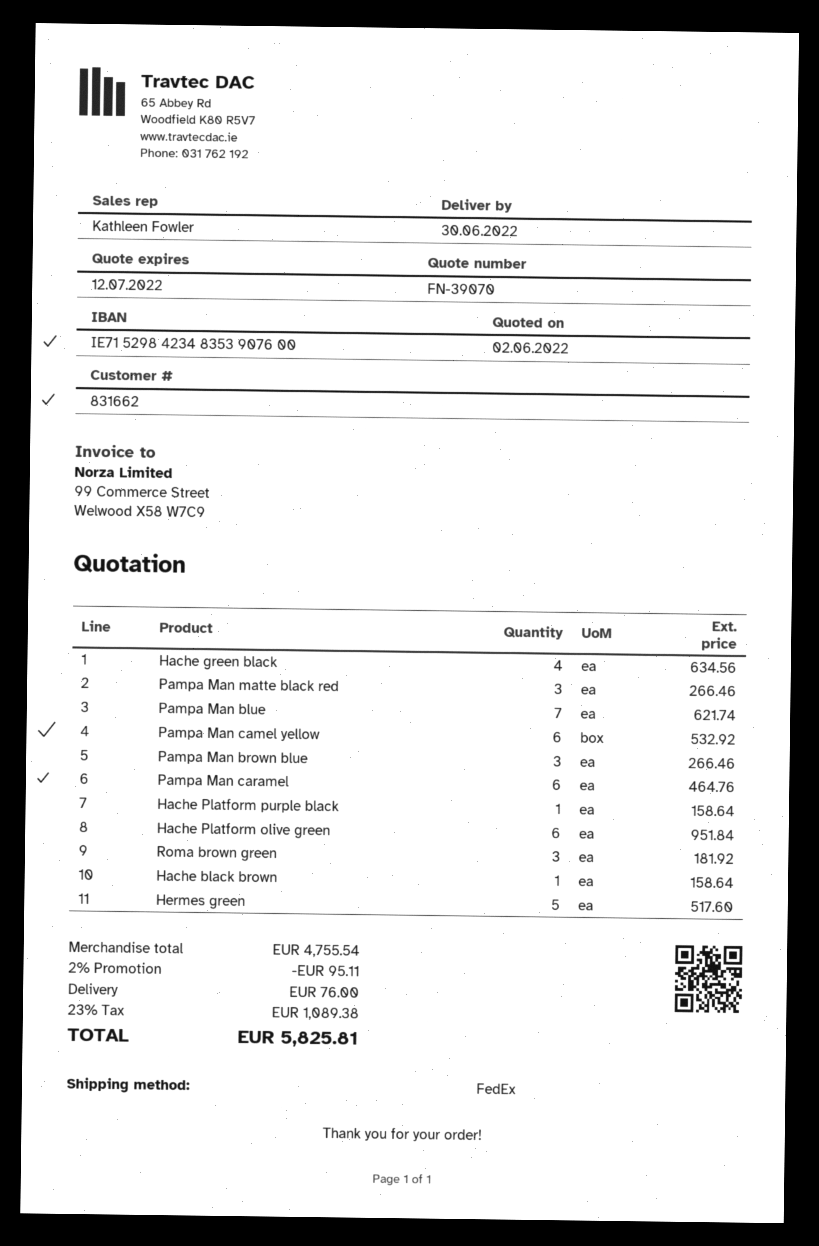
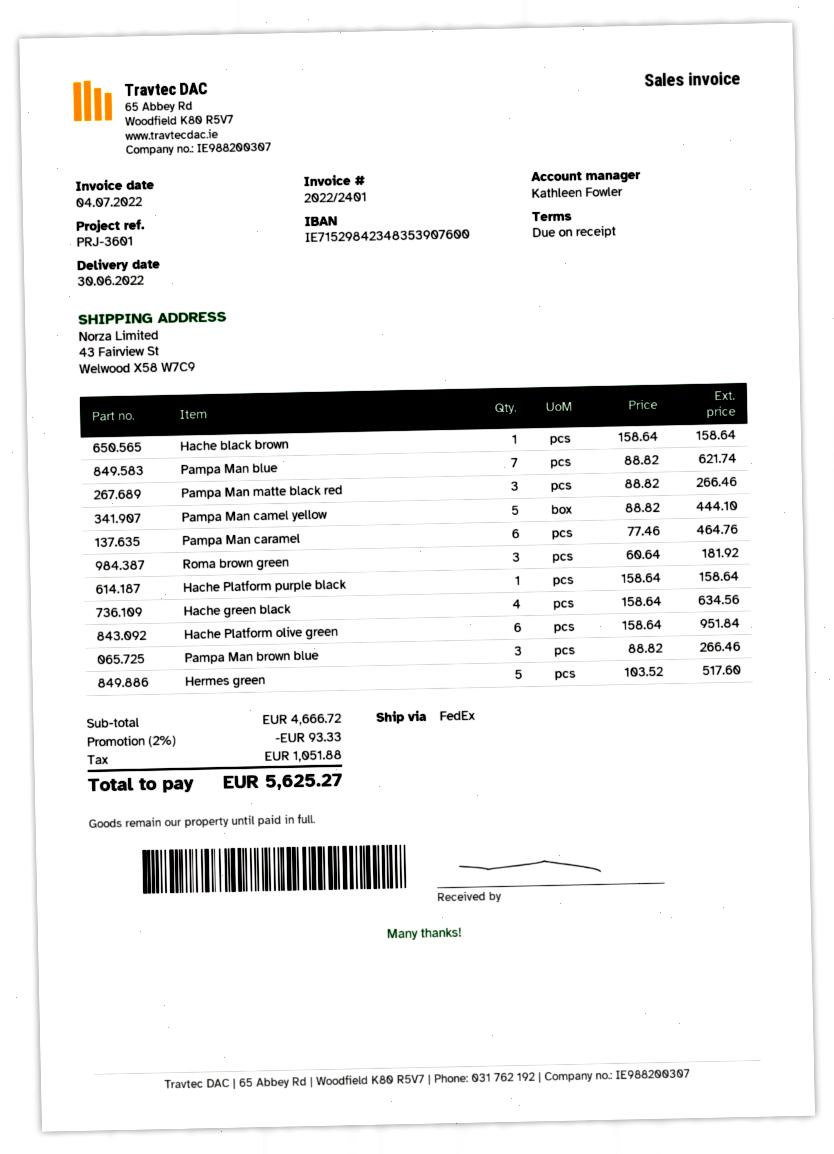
Pampa Man camel yellow: 6 for 532.92 -> 5 for 444.10
subtotal: 4755.54 -> 4666.72
discount: 2% = 95.11 -> 2% = 93.33
shipping: 76.00 -> none
tax: 1089.38 -> 1051.88
total: 5825.81 -> 5625.27

